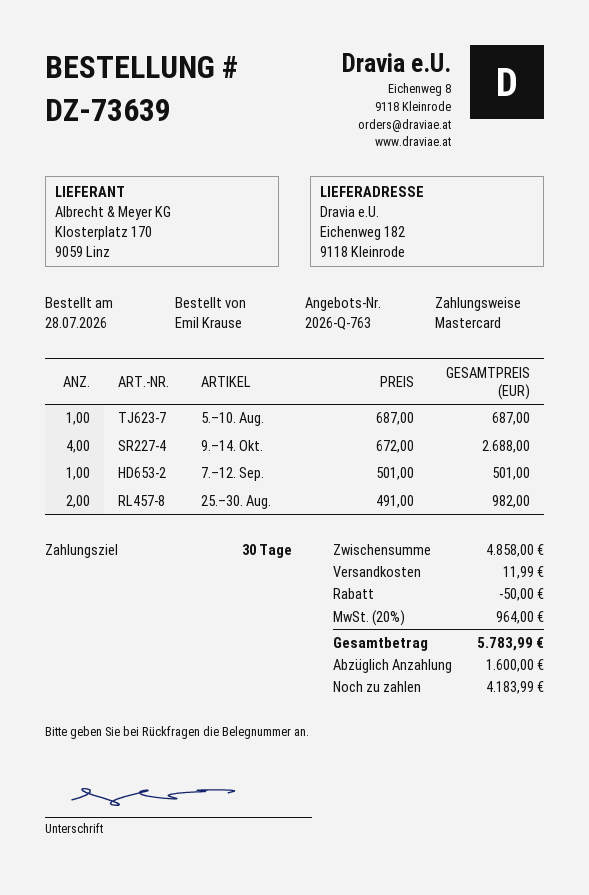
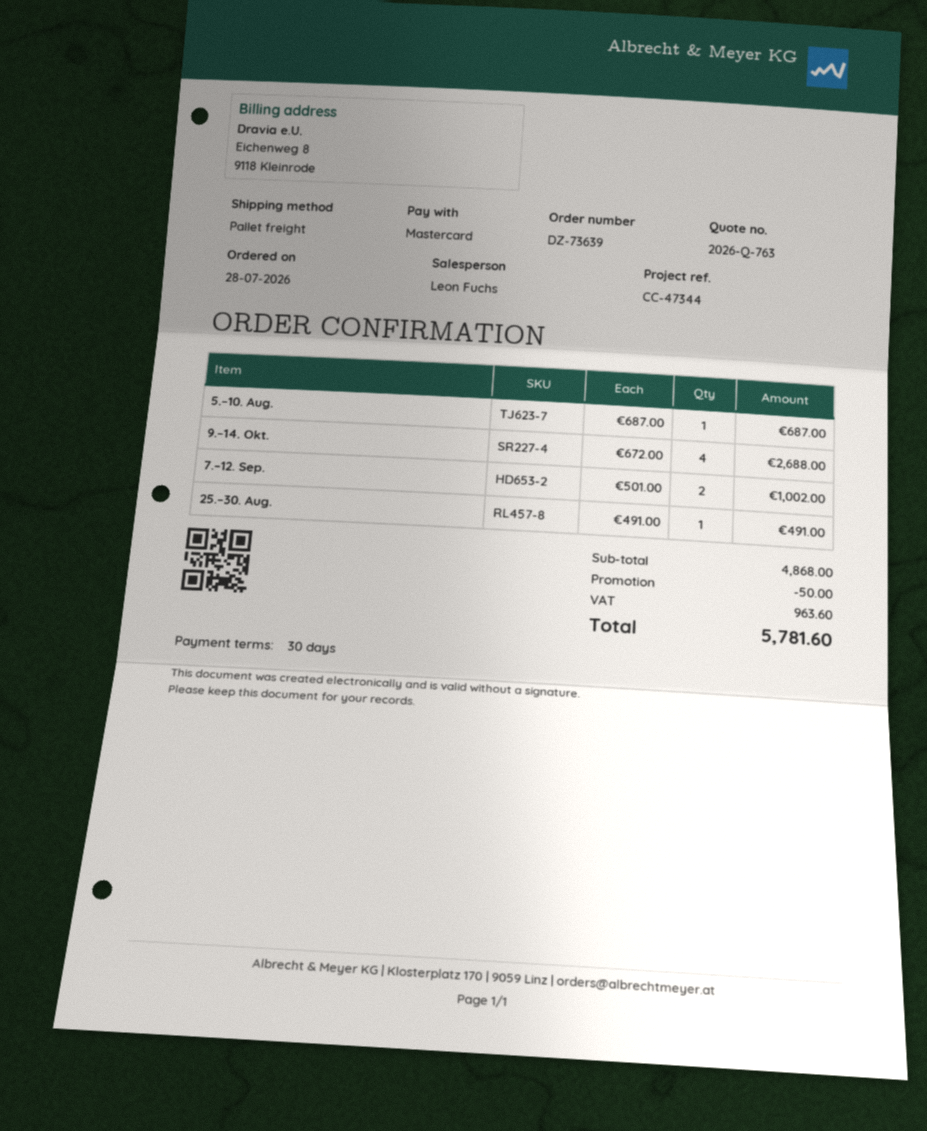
7.–12. Sep.: 1 x 501.00 = 501.00 -> 2 x 501.00 = 1002.00
25.–30. Aug.: 2 x 491.00 = 982.00 -> 1 x 491.00 = 491.00
subtotal: 4858.00 -> 4868.00
shipping: 11.99 -> none
tax: 964.00 -> 963.60
total: 5783.99 -> 5781.60

